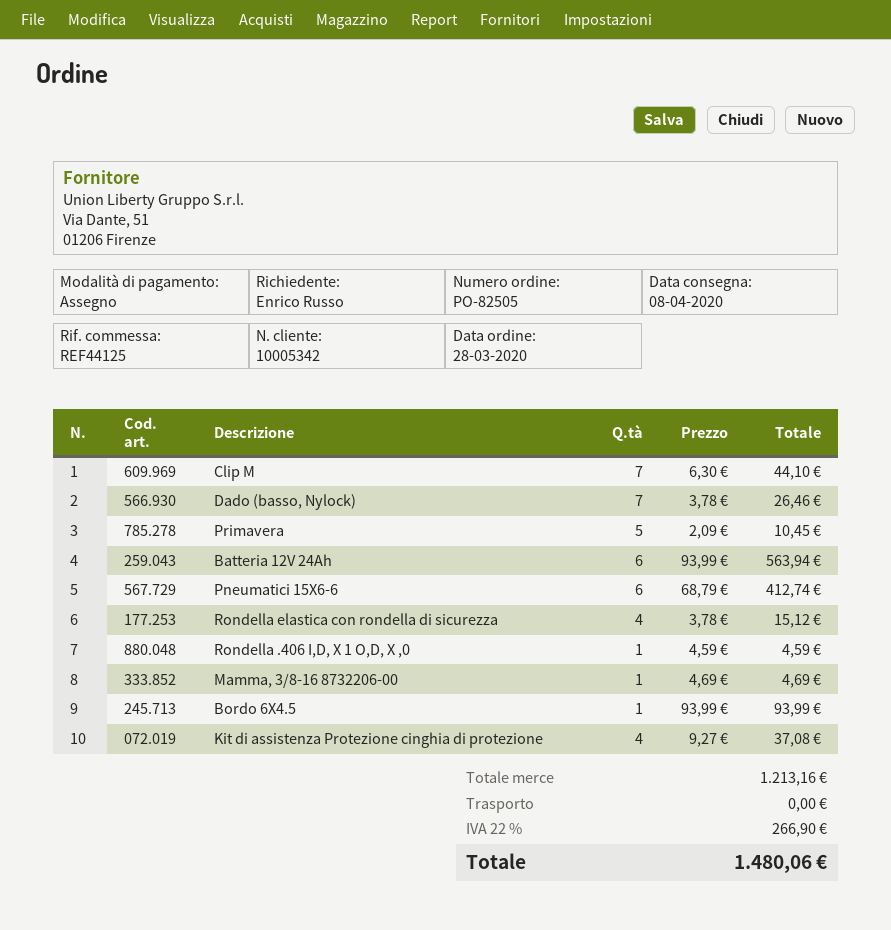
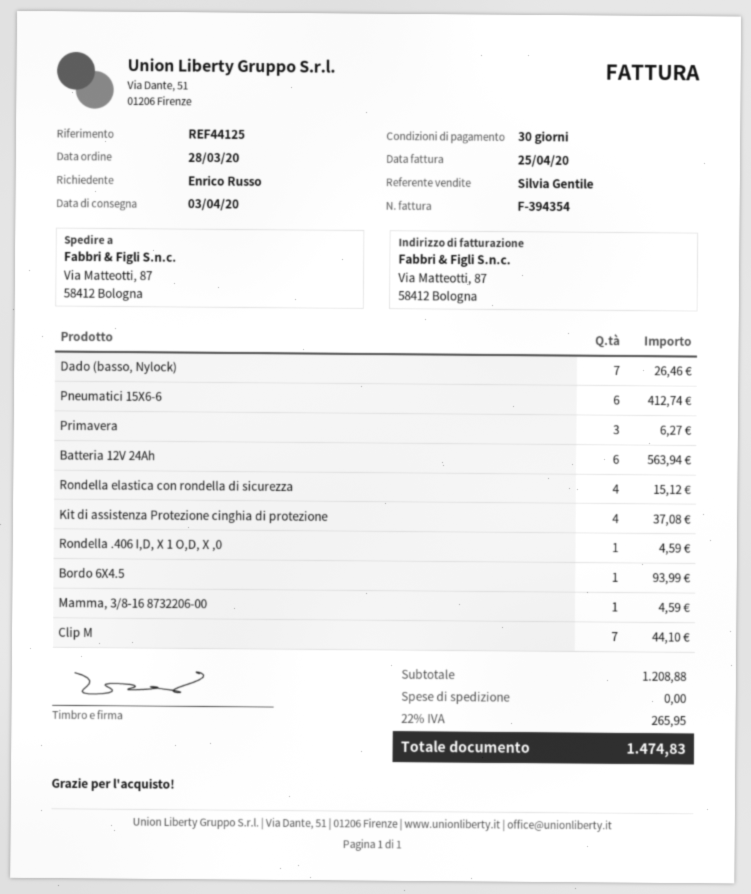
delivery date: 2020-04-08 -> 2020-04-03
Primavera: 5 for 10.45 -> 3 for 6.27
Mamma, 3/8-16 8732206-00: 1 for 4.69 -> 1 for 4.59
subtotal: 1213.16 -> 1208.88
tax: 22% = 266.90 -> 22% = 265.95
total: 1480.06 -> 1474.83

